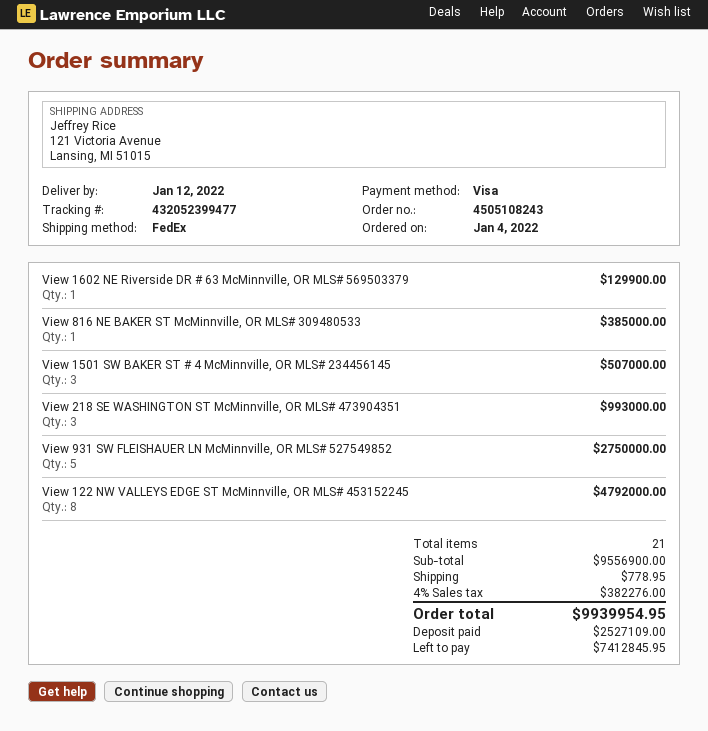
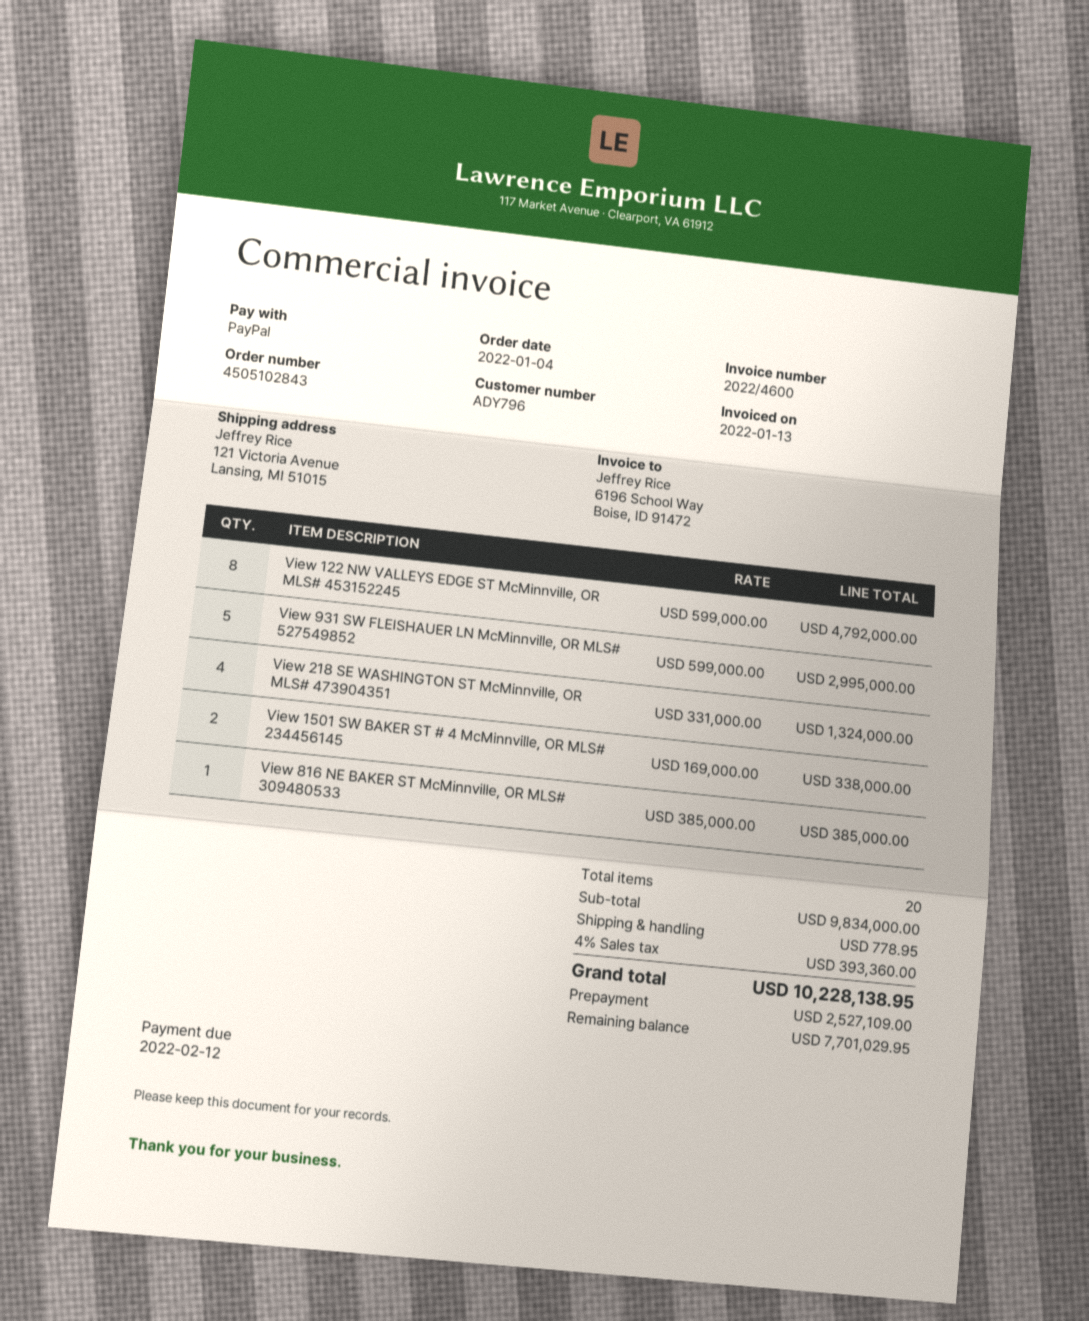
order number: 4505108243 -> 4505102843
payment method: Visa -> PayPal
View 1602 NE Riverside DR # 63 McMinnville, OR MLS# 569503379: 1 for 129900.00 -> none
View 1501 SW BAKER ST # 4 McMinnville, OR MLS# 234456145: 3 for 507000.00 -> 2 for 338000.00
View 218 SE WASHINGTON ST McMinnville, OR MLS# 473904351: 3 for 993000.00 -> 4 for 1324000.00
View 931 SW FLEISHAUER LN McMinnville, OR MLS# 527549852: 5 for 2750000.00 -> 5 for 2995000.00
total quantity: 21 -> 20
subtotal: 9556900.00 -> 9834000.00
tax: 4% = 382276.00 -> 4% = 393360.00
total: 9939954.95 -> 10228138.95
balance: 7412845.95 -> 7701029.95

